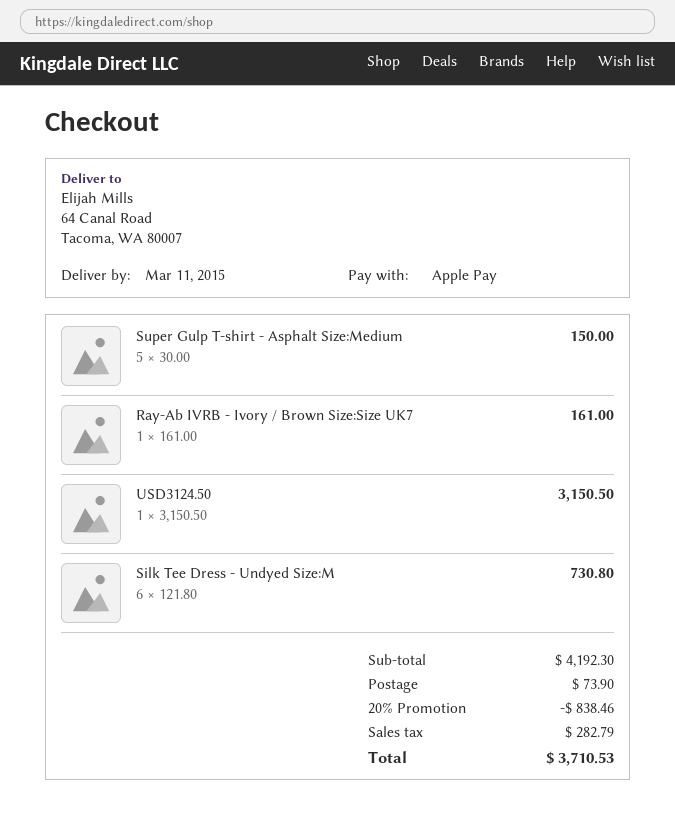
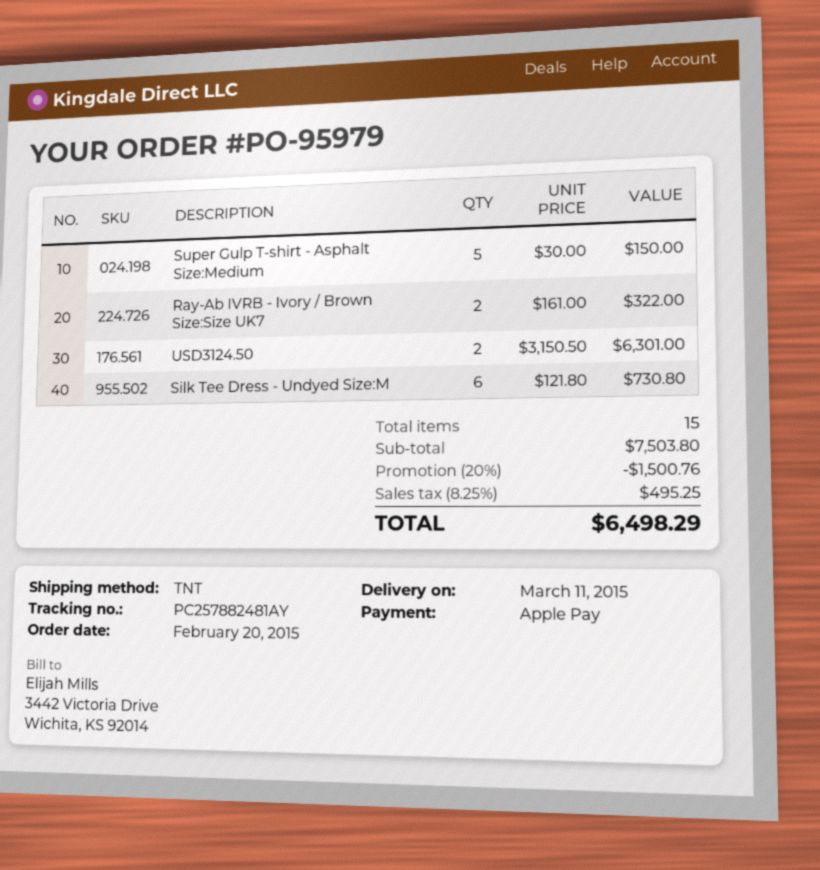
Ray-Ab IVRB - Ivory / Brown Size:Size UK7: 1 x 161.00 = 161.00 -> 2 x 161.00 = 322.00
USD3124.50: 1 x 3150.50 = 3150.50 -> 2 x 3150.50 = 6301.00
subtotal: 4192.30 -> 7503.80
discount: 20% = 838.46 -> 20% = 1500.76
shipping: 73.90 -> none
tax: 282.79 -> 495.25
total: 3710.53 -> 6498.29

